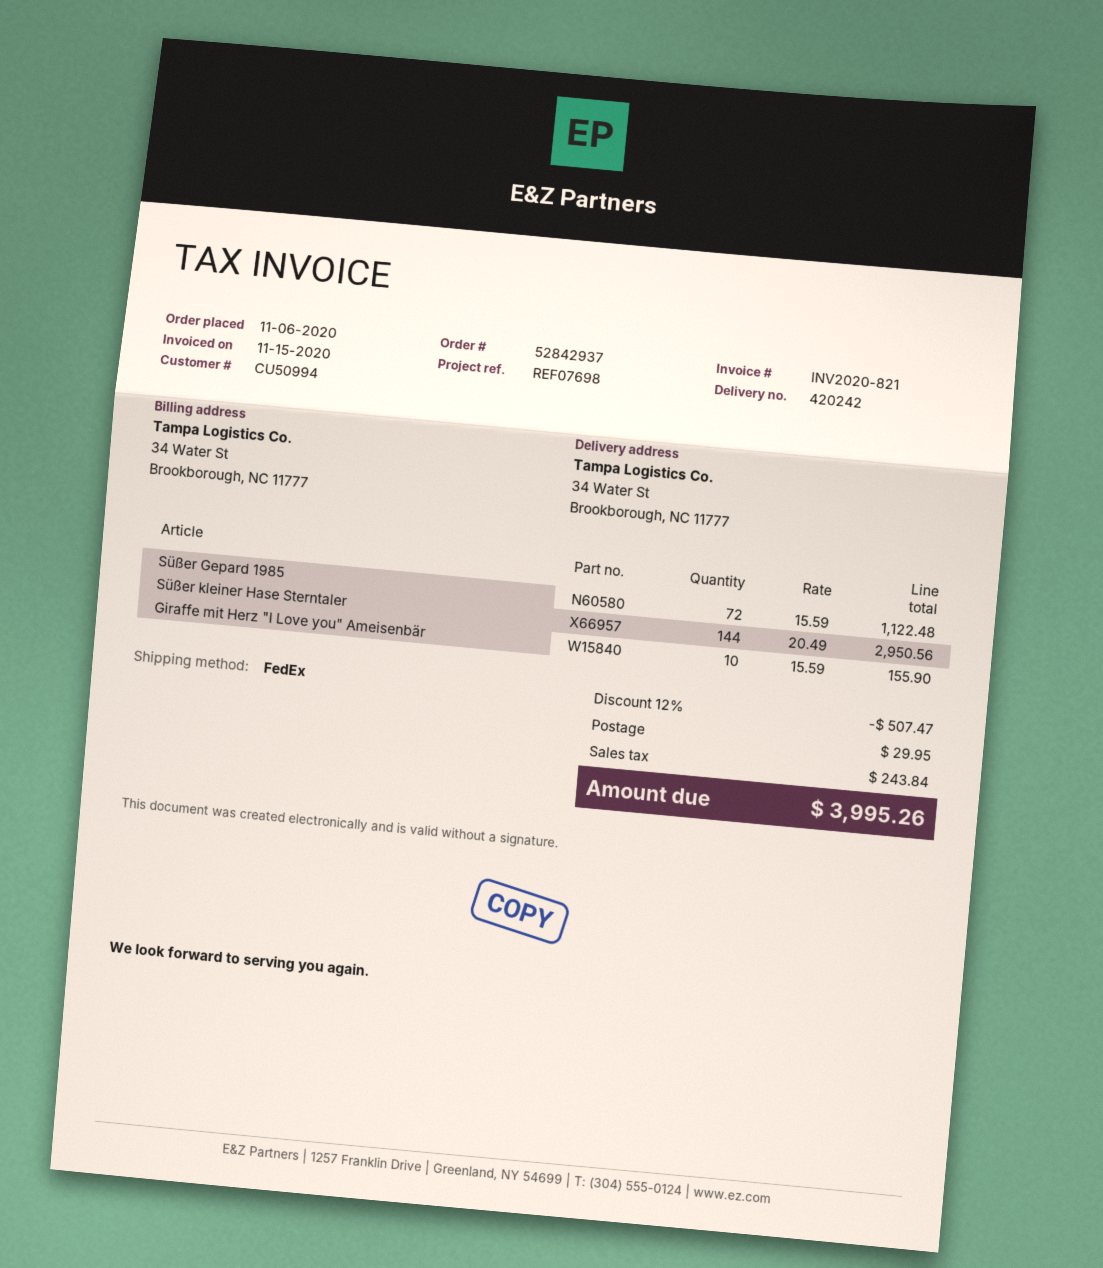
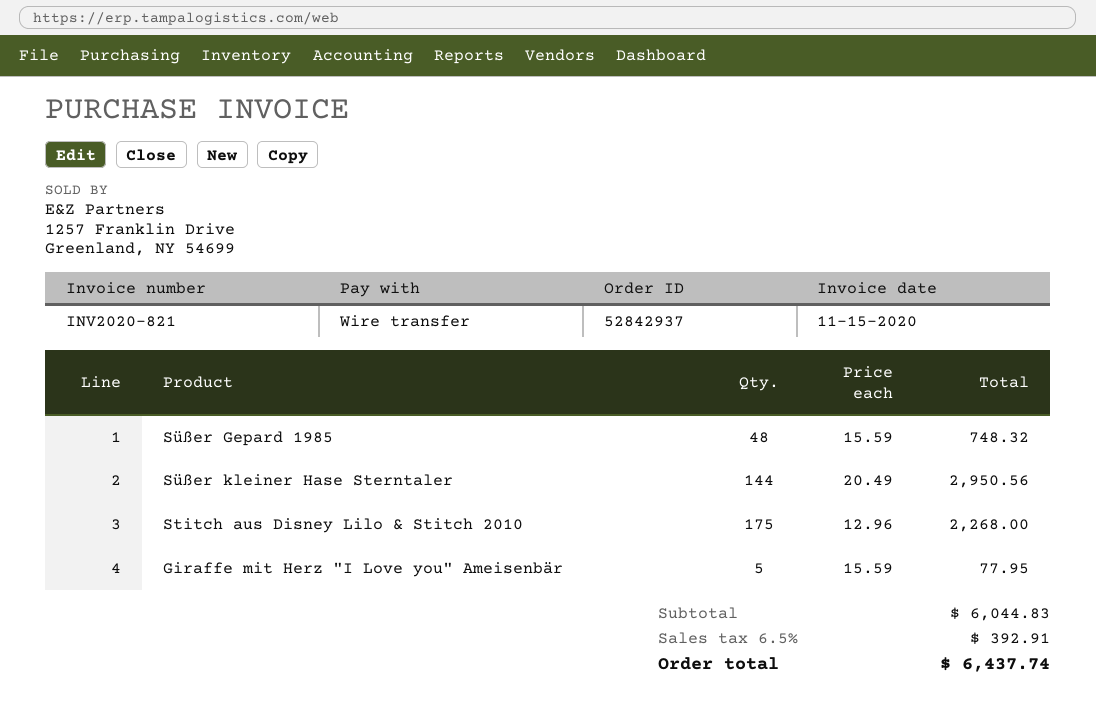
Süßer Gepard 1985: 72 x 15.59 = 1122.48 -> 48 x 15.59 = 748.32
Giraffe mit Herz "I Love you" Ameisenbär: 10 x 15.59 = 155.90 -> 5 x 15.59 = 77.95
Stitch aus Disney Lilo & Stitch 2010: none -> 175 x 12.96 = 2268.00
discount: 12% = 507.47 -> none
shipping: 29.95 -> none
tax: 243.84 -> 392.91
total: 3995.26 -> 6437.74

